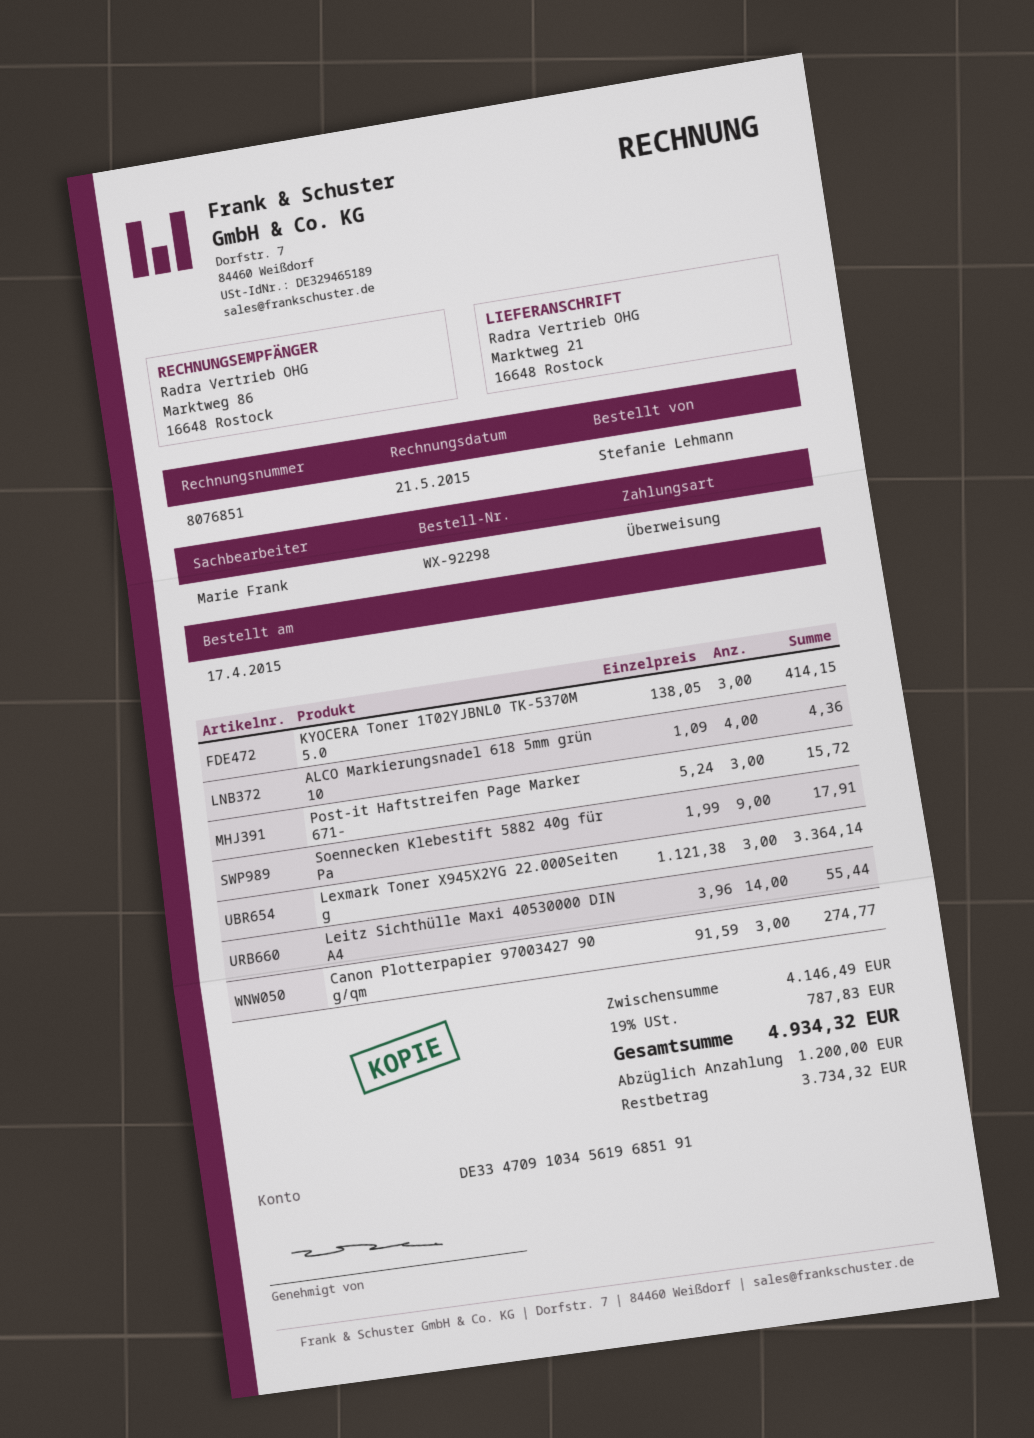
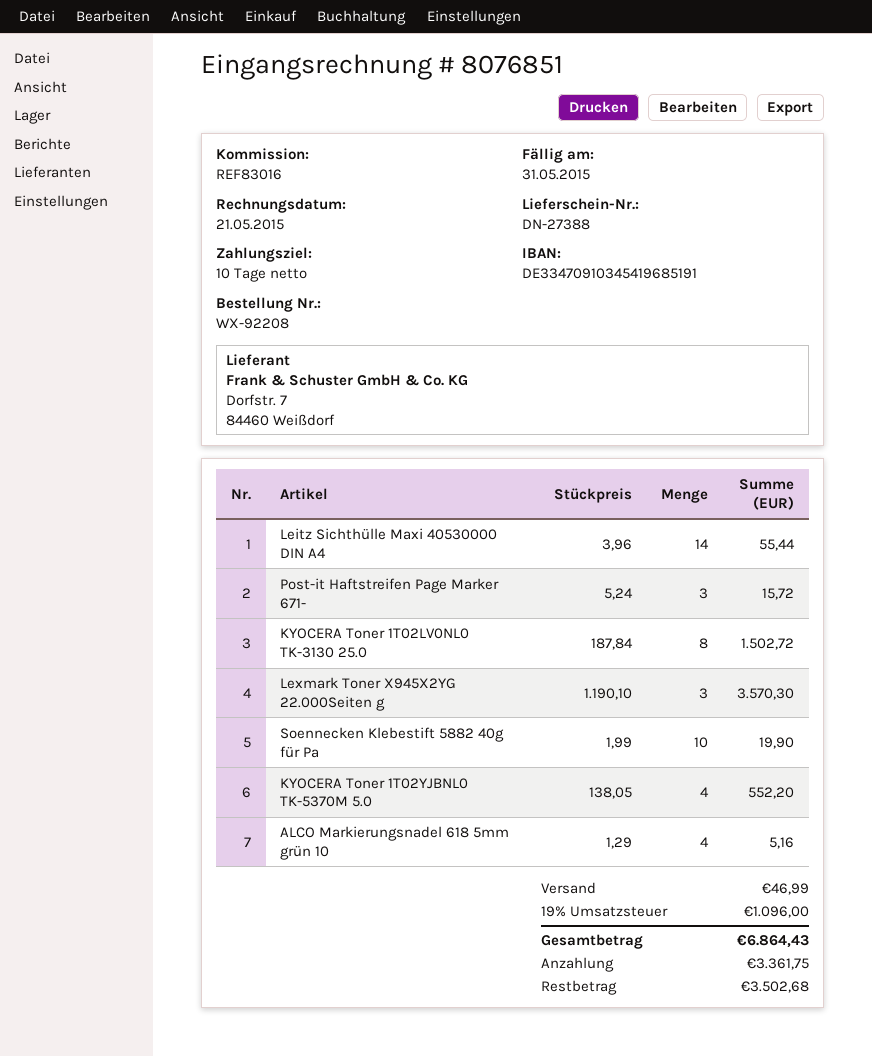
order number: WX-92298 -> WX-92208
bank account: DE33470910345619685191 -> DE33470910345419685191
KYOCERA Toner 1T02YJBNL0 TK-5370M 5.0: 3 x 138.05 = 414.15 -> 4 x 138.05 = 552.20
ALCO Markierungsnadel 618 5mm grün 10: 4 x 1.09 = 4.36 -> 4 x 1.29 = 5.16
Soennecken Klebestift 5882 40g für Pa: 9 x 1.99 = 17.91 -> 10 x 1.99 = 19.90
Lexmark Toner X945X2YG 22.000Seiten g: 3 x 1121.38 = 3364.14 -> 3 x 1190.10 = 3570.30
Canon Plotterpapier 97003427 90 g/qm: 3 x 91.59 = 274.77 -> none
KYOCERA Toner 1T02LV0NL0 TK-3130 25.0: none -> 8 x 187.84 = 1502.72
shipping: none -> 46.99
tax: 19% = 787.83 -> 19% = 1096.00
total: 4934.32 -> 6864.43
deposit: 1200.00 -> 3361.75
balance: 3734.32 -> 3502.68

